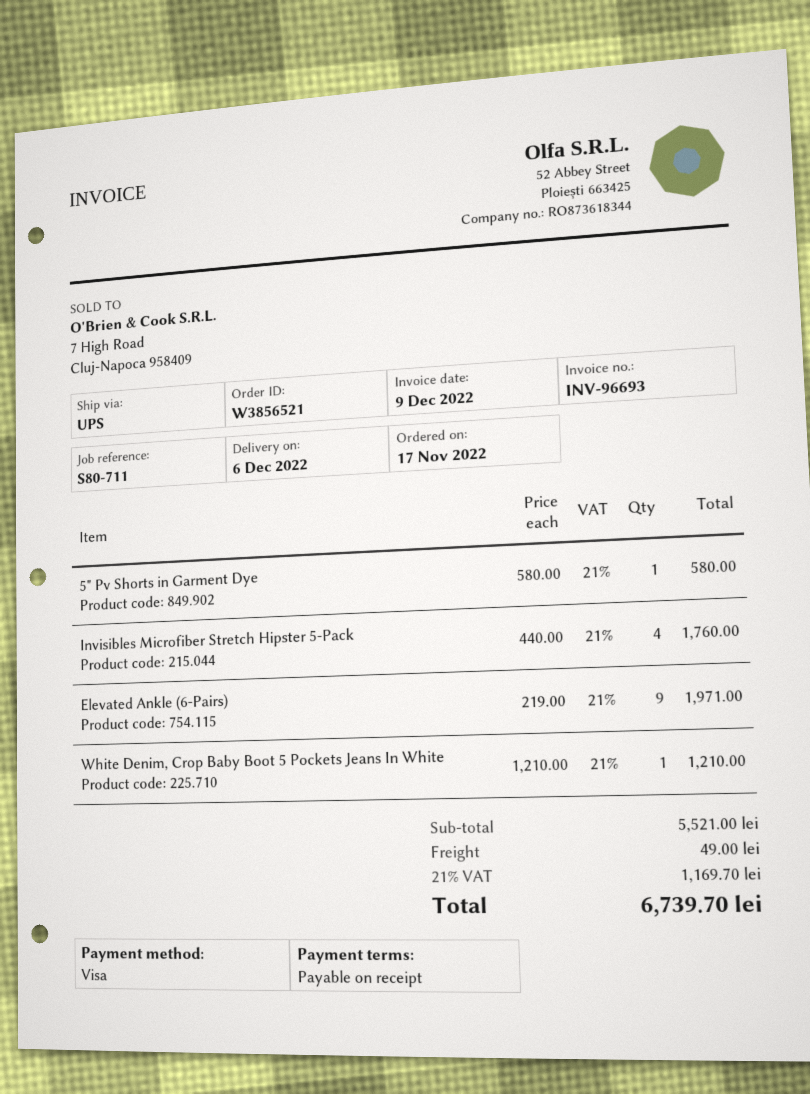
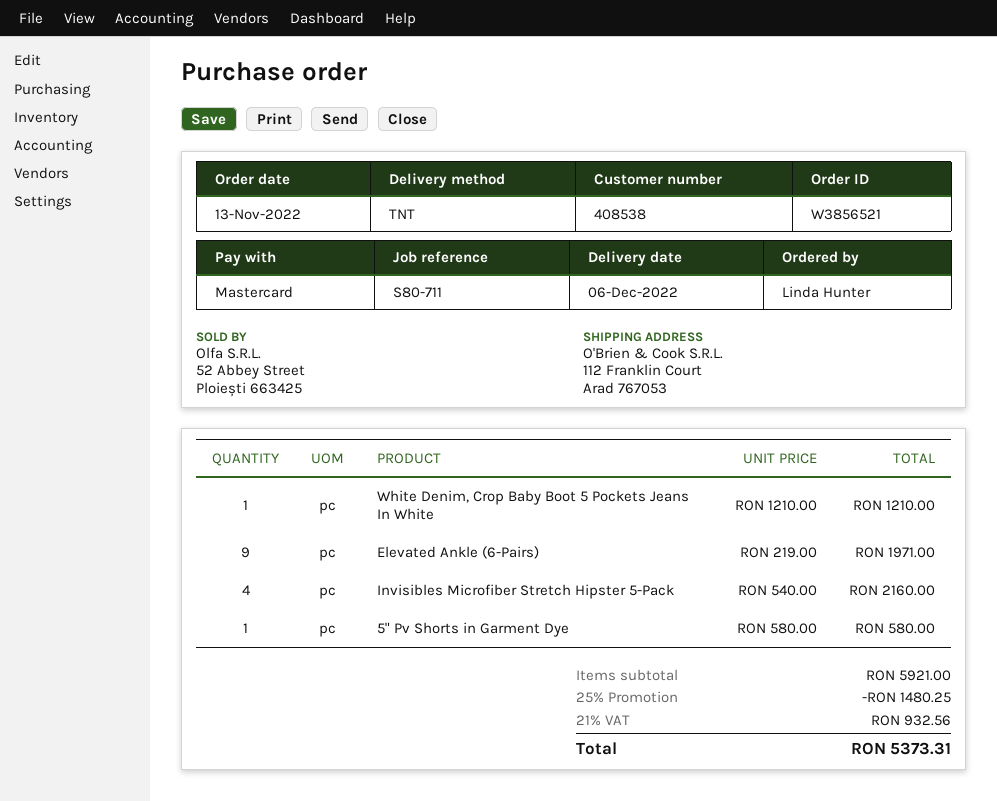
order date: 2022-11-17 -> 2022-11-13
payment method: Visa -> Mastercard
shipping method: UPS -> TNT
Invisibles Microfiber Stretch Hipster 5-Pack: 4 x 440.00 = 1760.00 -> 4 x 540.00 = 2160.00
subtotal: 5521.00 -> 5921.00
discount: none -> 25% = 1480.25
shipping: 49.00 -> none
tax: 21% = 1169.70 -> 21% = 932.56
total: 6739.70 -> 5373.31

